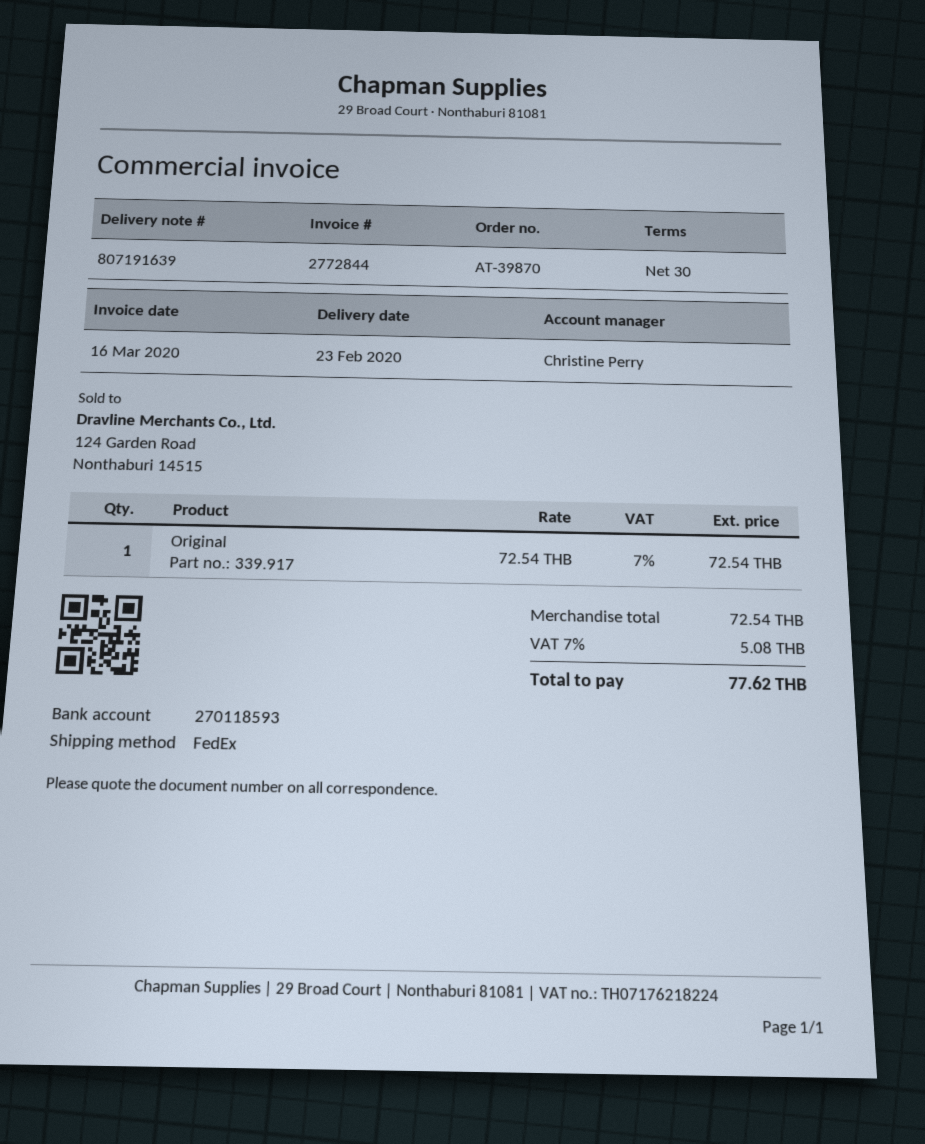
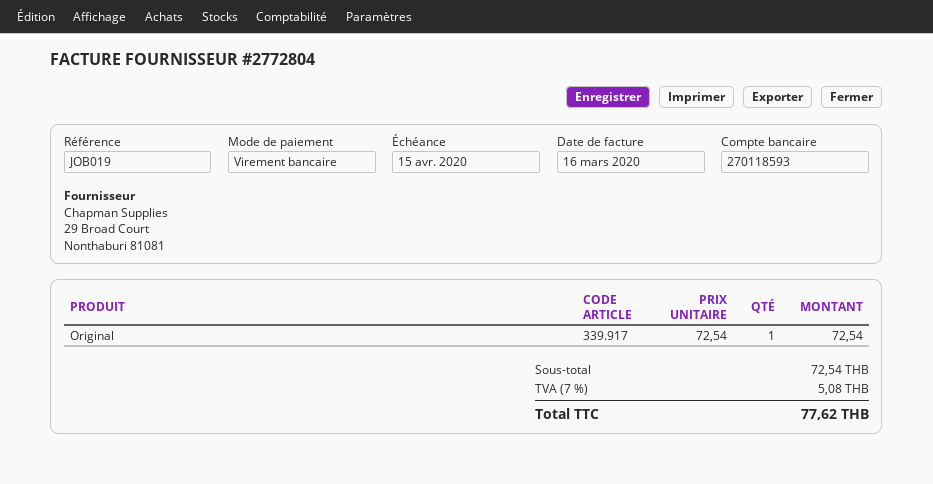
invoice number: 2772844 -> 2772804

